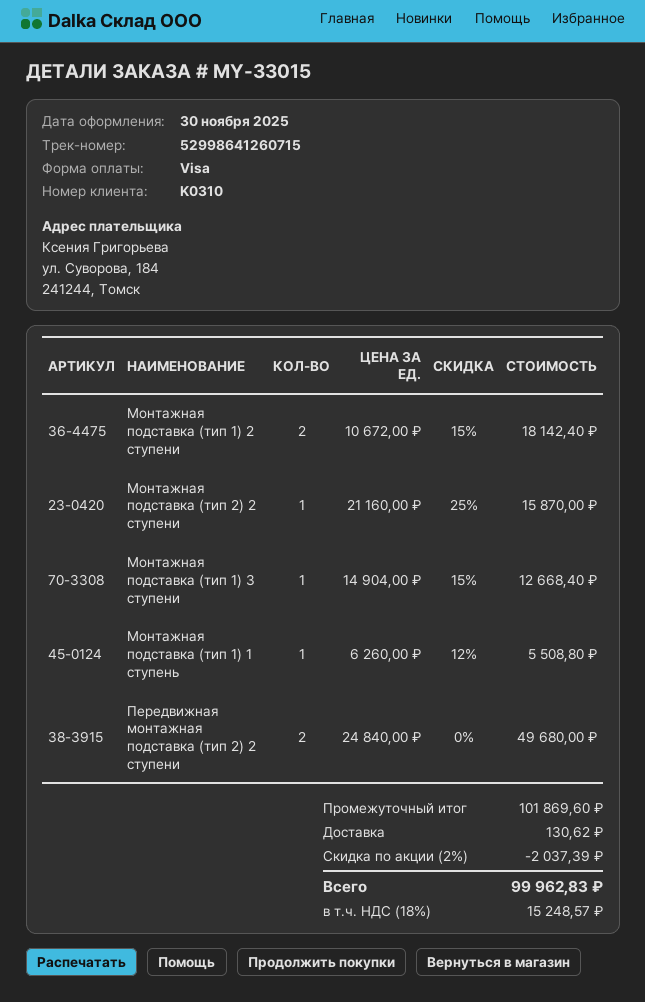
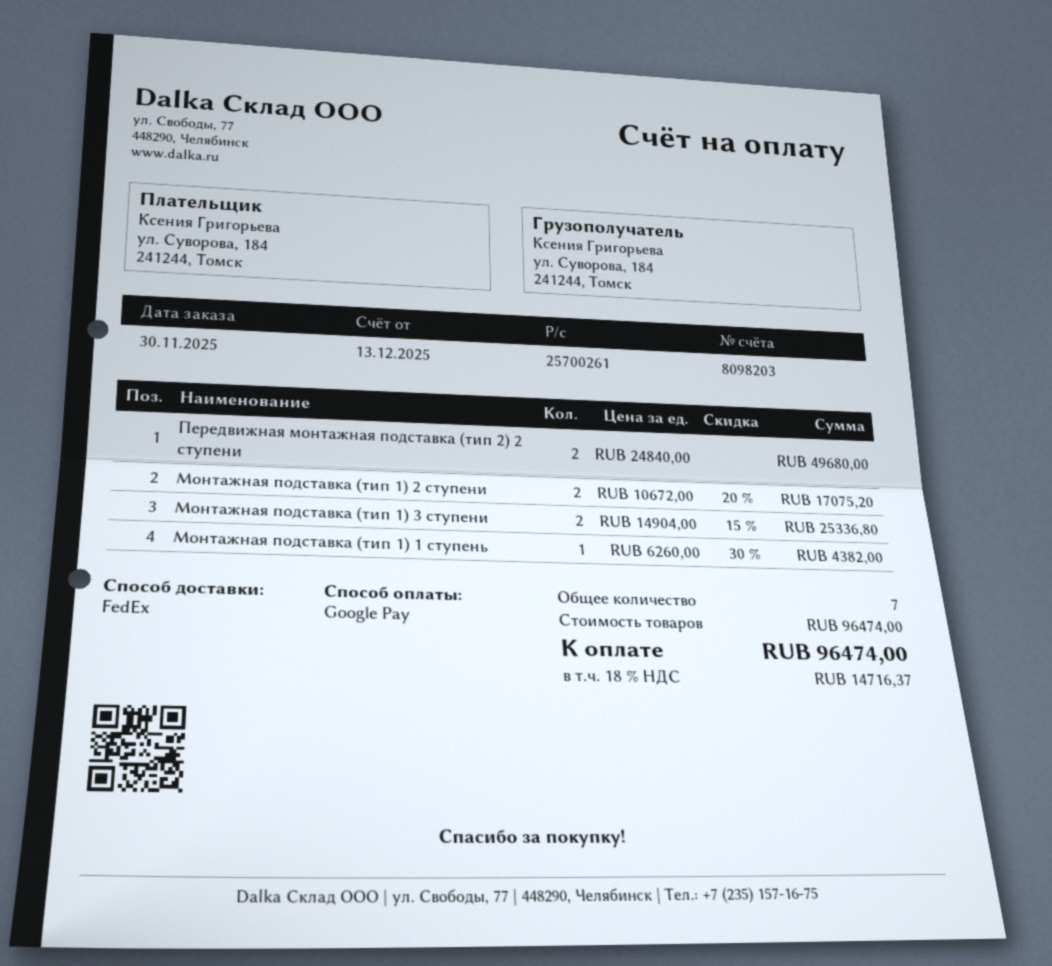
payment method: Visa -> Google Pay
Монтажная подставка (тип 1) 2 ступени: 2 x 10672.00 - 15% = 18142.40 -> 2 x 10672.00 - 20% = 17075.20
Монтажная подставка (тип 2) 2 ступени: 1 x 21160.00 - 25% = 15870.00 -> none
Монтажная подставка (тип 1) 3 ступени: 1 x 14904.00 - 15% = 12668.40 -> 2 x 14904.00 - 15% = 25336.80
Монтажная подставка (тип 1) 1 ступень: 1 x 6260.00 - 12% = 5508.80 -> 1 x 6260.00 - 30% = 4382.00
subtotal: 101869.60 -> 96474.00
discount: 2% = 2037.39 -> none
shipping: 130.62 -> none
tax: 18% = 15248.57 -> 18% = 14716.37
total: 99962.83 -> 96474.00

